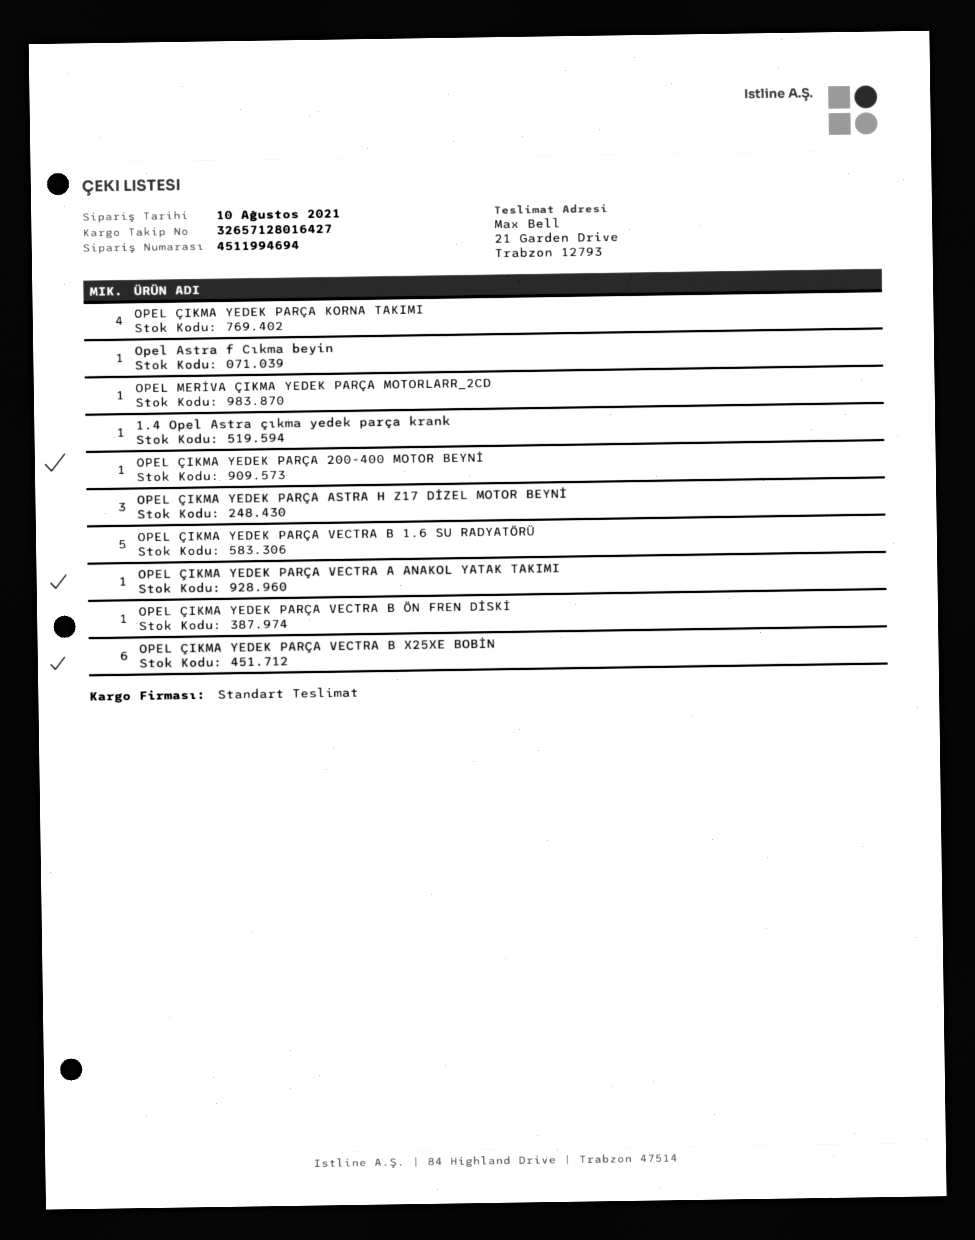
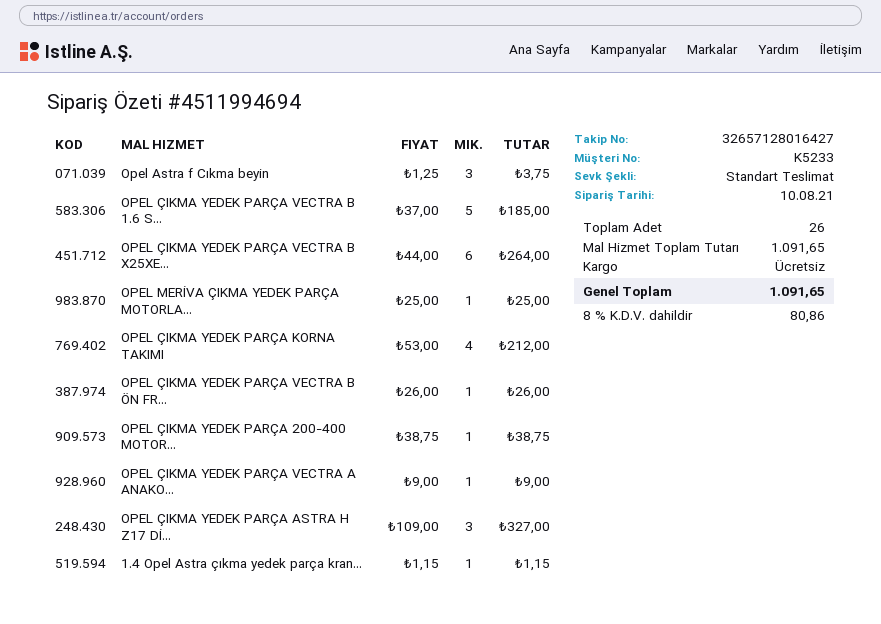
Opel Astra f Cıkma beyin: 1 -> 3

